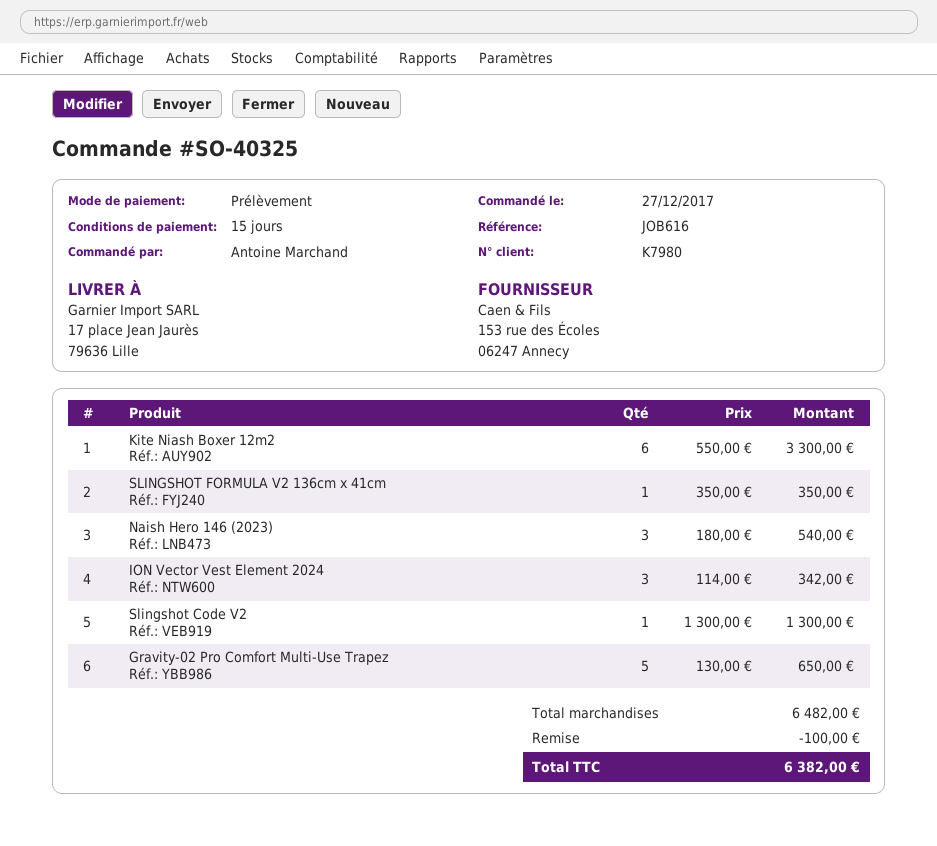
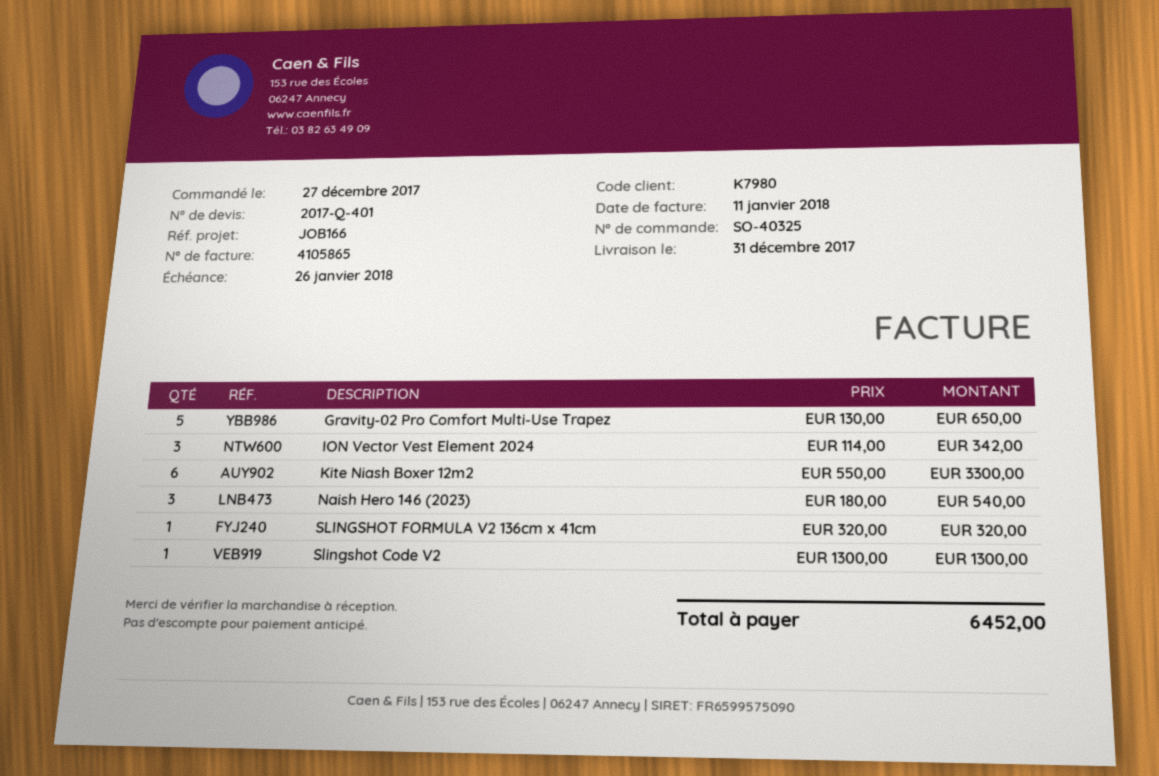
reference: JOB616 -> JOB166
SLINGSHOT FORMULA V2 136cm x 41cm: 1 x 350.00 = 350.00 -> 1 x 320.00 = 320.00
discount: 100.00 -> none
total: 6382.00 -> 6452.00

